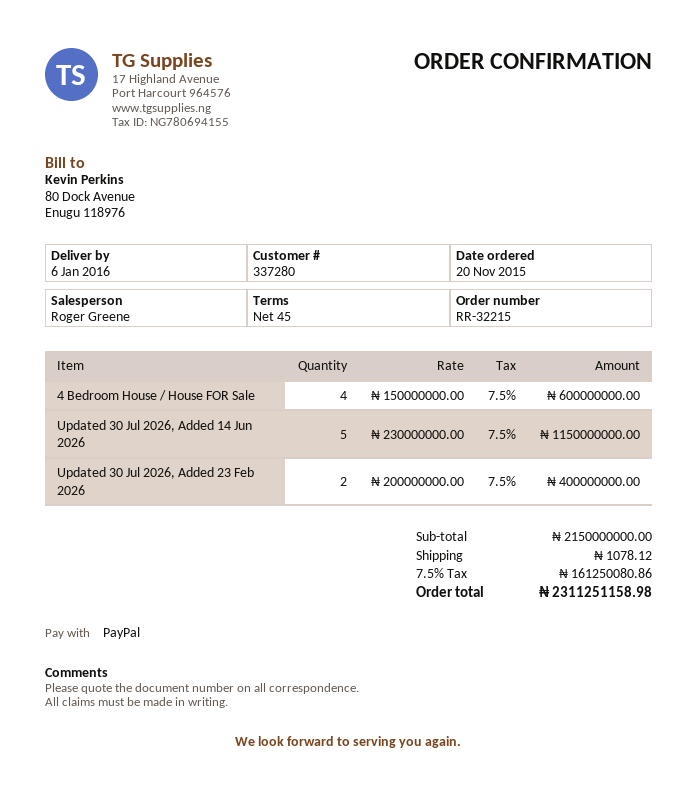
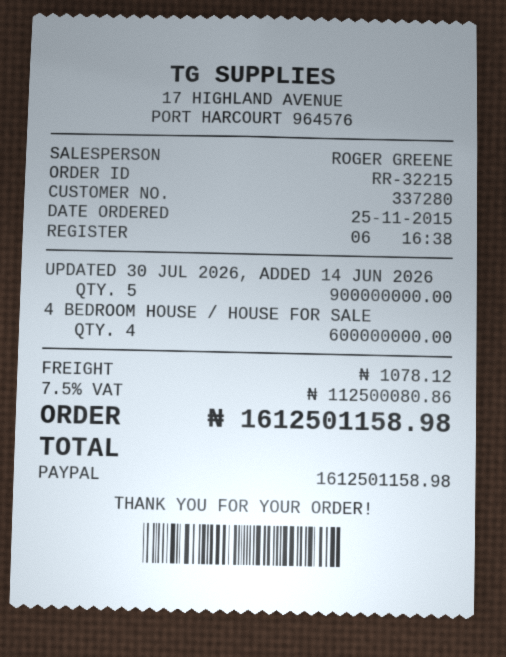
order date: 2015-11-20 -> 2015-11-25
Updated 30 Jul 2026, Added 14 Jun 2026: 5 for 1150000000.00 -> 5 for 900000000.00
Updated 30 Jul 2026, Added 23 Feb 2026: 2 for 400000000.00 -> none
tax: 7.5% = 161250080.86 -> 7.5% = 112500080.86
total: 2311251158.98 -> 1612501158.98

